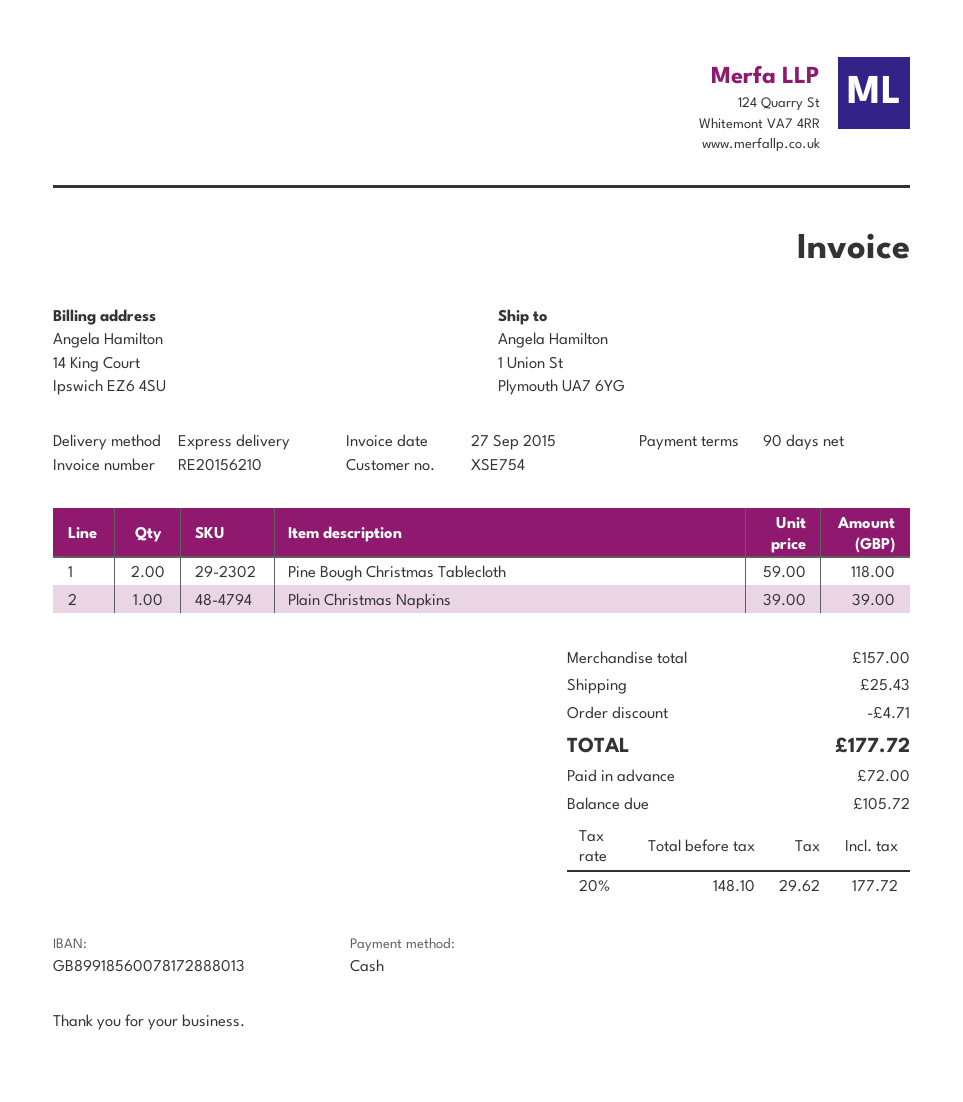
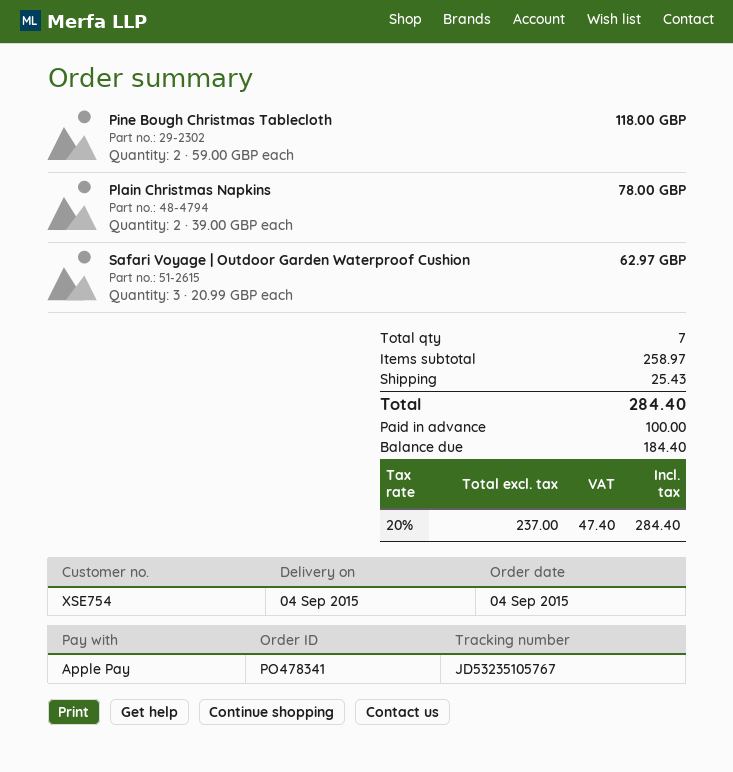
payment method: cash -> Apple Pay
Plain Christmas Napkins: 1 x 39.00 = 39.00 -> 2 x 39.00 = 78.00
Safari Voyage | Outdoor Garden Waterproof Cushion: none -> 3 x 20.99 = 62.97
subtotal: 157.00 -> 258.97
discount: 4.71 -> none
net: 148.10 -> 237.00
tax: 20% = 29.62 -> 20% = 47.40
total: 177.72 -> 284.40
deposit: 72.00 -> 100.00
balance: 105.72 -> 184.40

